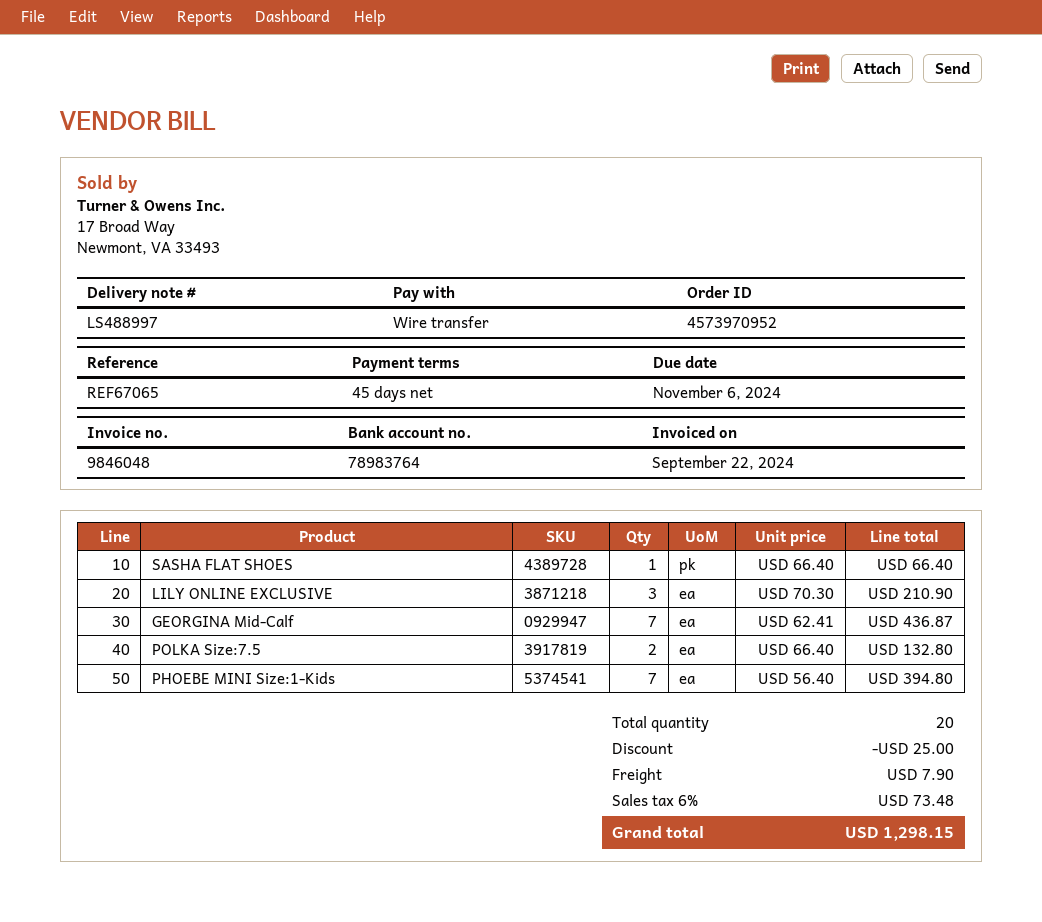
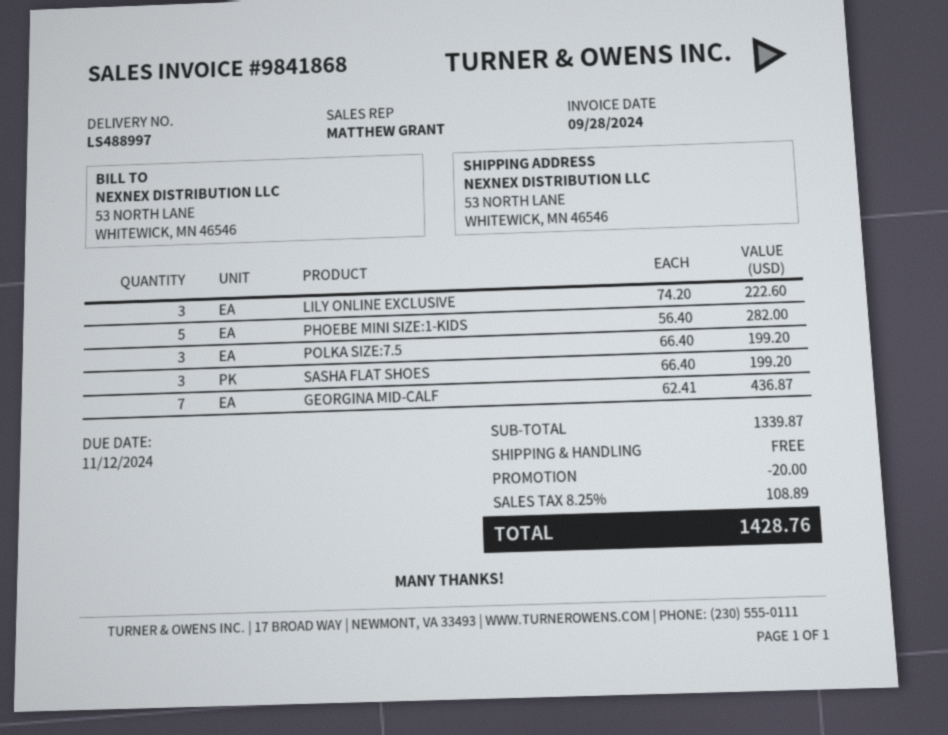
invoice number: 9846048 -> 9841868
invoice date: 2024-09-22 -> 2024-09-28
due date: 2024-11-06 -> 2024-11-12
SASHA FLAT SHOES: 1 x 66.40 = 66.40 -> 3 x 66.40 = 199.20
LILY ONLINE EXCLUSIVE: 3 x 70.30 = 210.90 -> 3 x 74.20 = 222.60
POLKA Size:7.5: 2 x 66.40 = 132.80 -> 3 x 66.40 = 199.20
PHOEBE MINI Size:1-Kids: 7 x 56.40 = 394.80 -> 5 x 56.40 = 282.00
discount: 25.00 -> 20.00
shipping: 7.90 -> 0.00
tax: 6% = 73.48 -> 8.25% = 108.89
total: 1298.15 -> 1428.76

